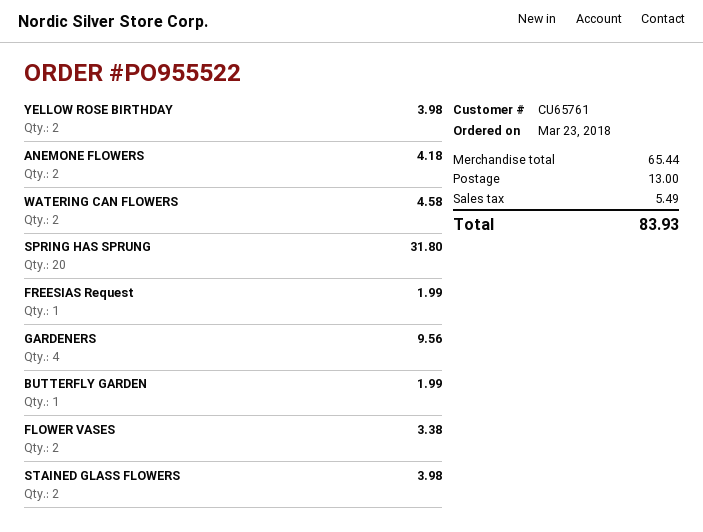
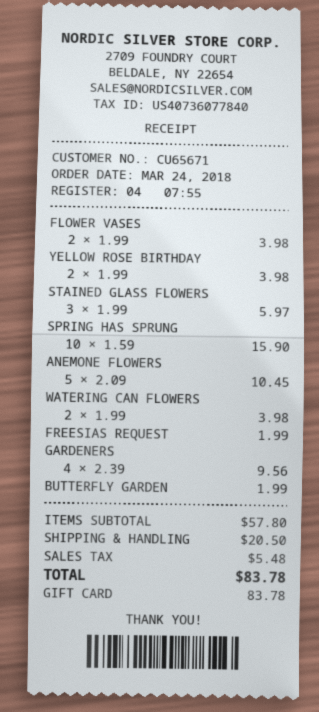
order date: 2018-03-23 -> 2018-03-24
customer number: CU65761 -> CU65671
ANEMONE FLOWERS: 2 for 4.18 -> 5 for 10.45
WATERING CAN FLOWERS: 2 for 4.58 -> 2 for 3.98
SPRING HAS SPRUNG: 20 for 31.80 -> 10 for 15.90
FLOWER VASES: 2 for 3.38 -> 2 for 3.98
STAINED GLASS FLOWERS: 2 for 3.98 -> 3 for 5.97
subtotal: 65.44 -> 57.80
shipping: 13.00 -> 20.50
tax: 5.49 -> 5.48
total: 83.93 -> 83.78

